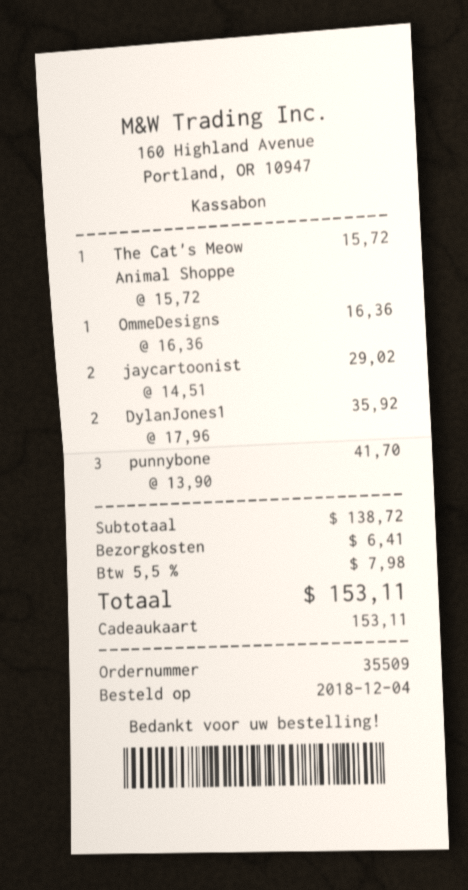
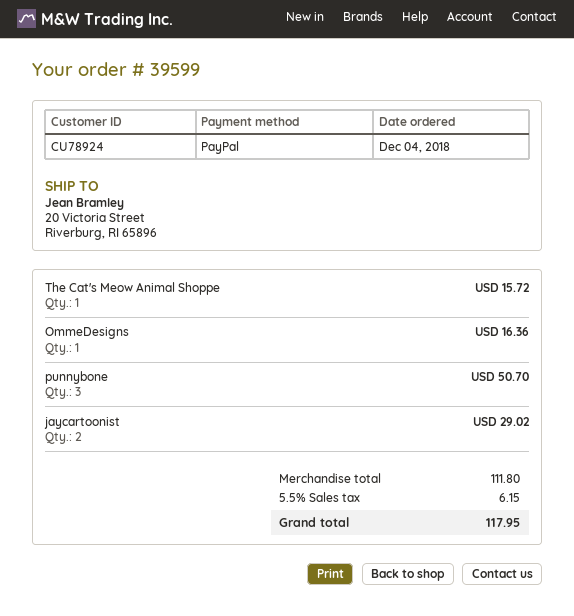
order number: 35509 -> 39599
payment method: gift card -> PayPal
DylanJones1: 2 for 35.92 -> none
punnybone: 3 for 41.70 -> 3 for 50.70
subtotal: 138.72 -> 111.80
shipping: 6.41 -> none
tax: 5.5% = 7.98 -> 5.5% = 6.15
total: 153.11 -> 117.95

